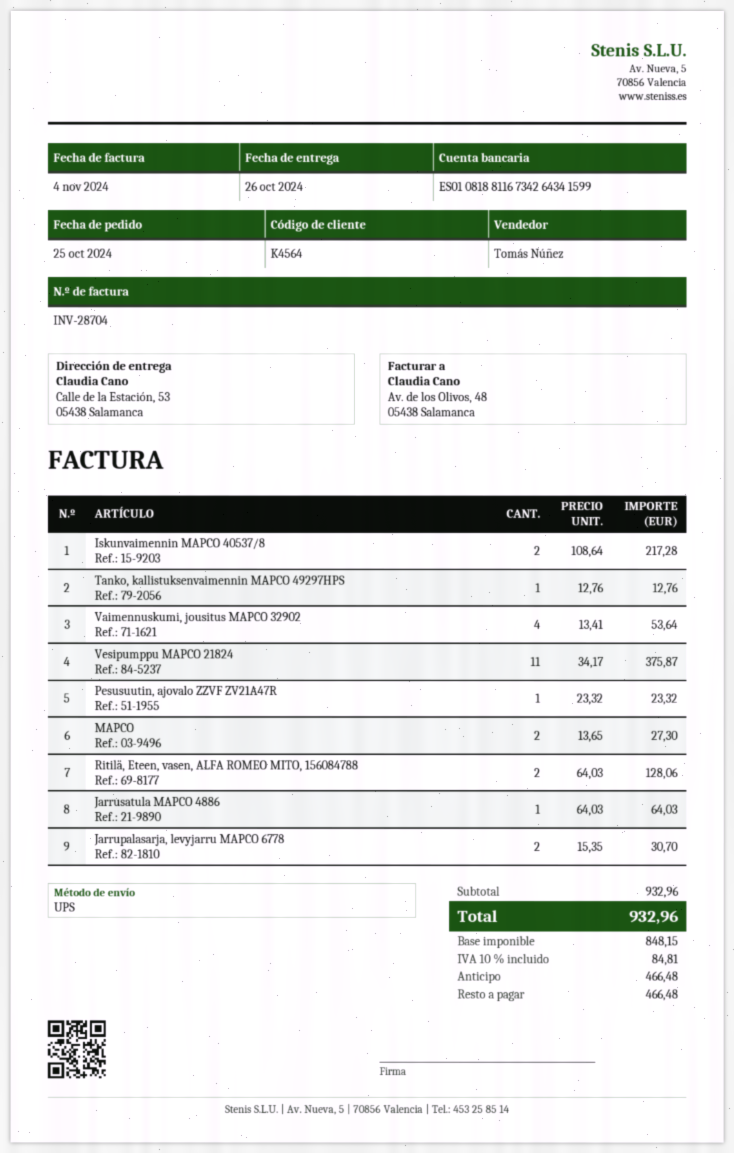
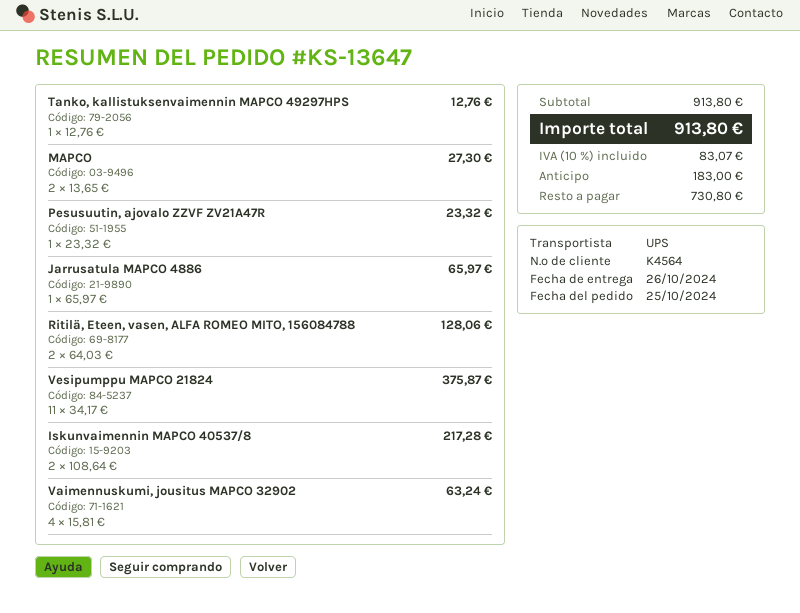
Vaimennuskumi, jousitus MAPCO 32902: 4 x 13.41 = 53.64 -> 4 x 15.81 = 63.24
Jarrusatula MAPCO 4886: 1 x 64.03 = 64.03 -> 1 x 65.97 = 65.97
Jarrupalasarja, levyjarru MAPCO 6778: 2 x 15.35 = 30.70 -> none
subtotal: 932.96 -> 913.80
tax: 10% = 84.81 -> 10% = 83.07
total: 932.96 -> 913.80
deposit: 466.48 -> 183.00
balance: 466.48 -> 730.80

